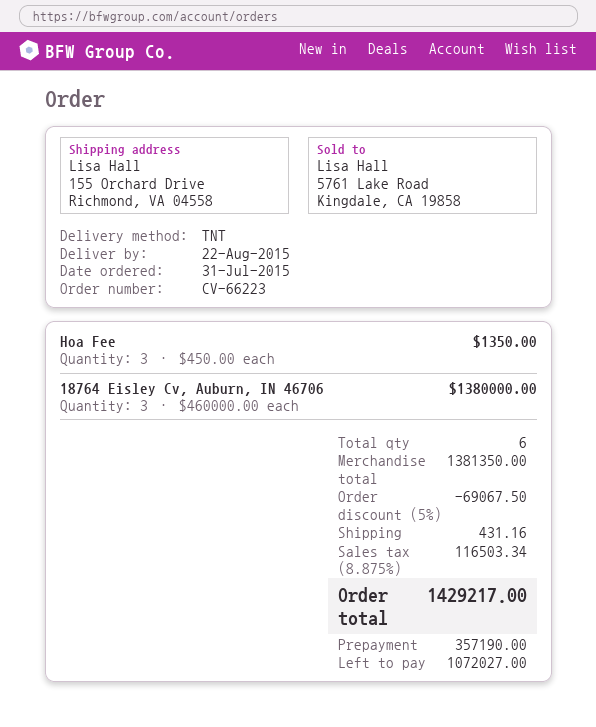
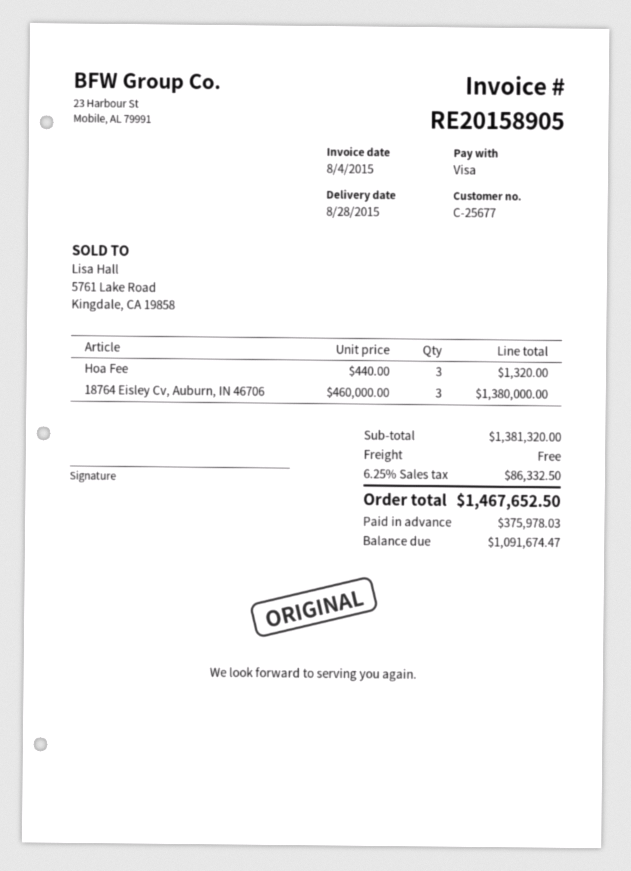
delivery date: 2015-08-22 -> 2015-08-28
Hoa Fee: 3 x 450.00 = 1350.00 -> 3 x 440.00 = 1320.00
subtotal: 1381350.00 -> 1381320.00
discount: 5% = 69067.50 -> none
shipping: 431.16 -> 0.00
tax: 8.875% = 116503.34 -> 6.25% = 86332.50
total: 1429217.00 -> 1467652.50
deposit: 357190.00 -> 375978.03
balance: 1072027.00 -> 1091674.47

